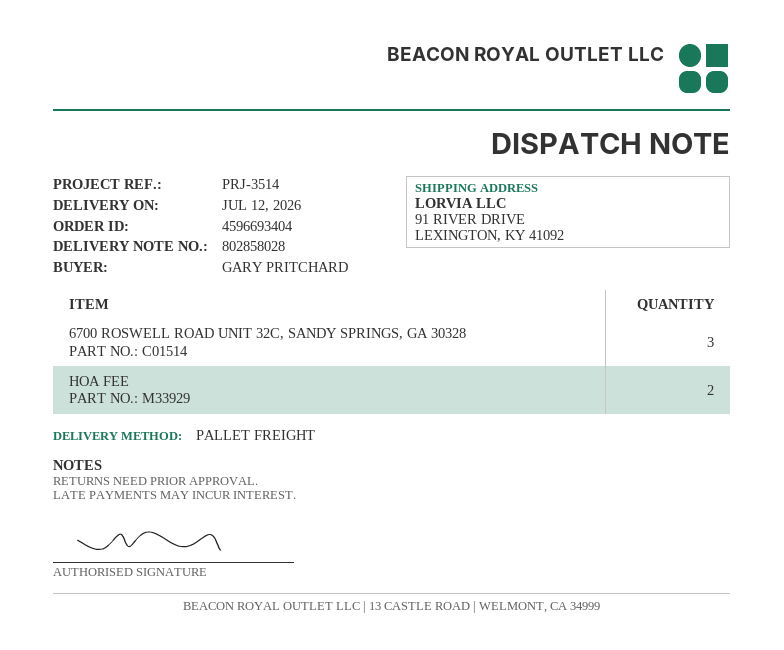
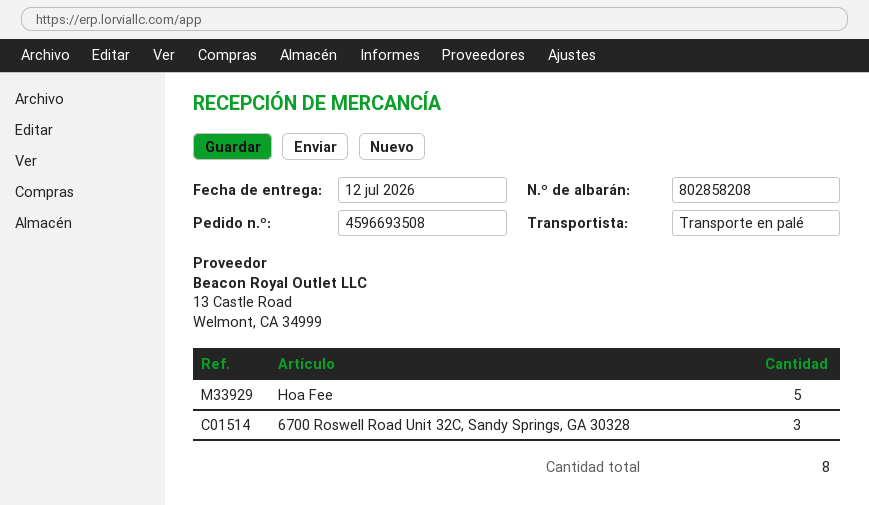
order number: 4596693404 -> 4596693508
delivery note number: 802858028 -> 802858208
HOA FEE: 2 -> 5

